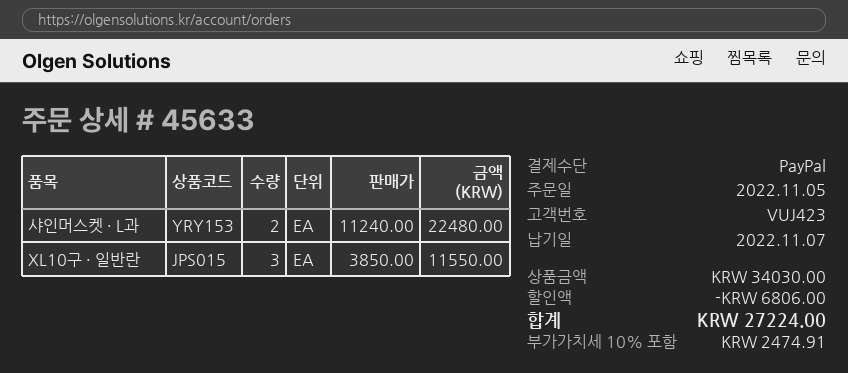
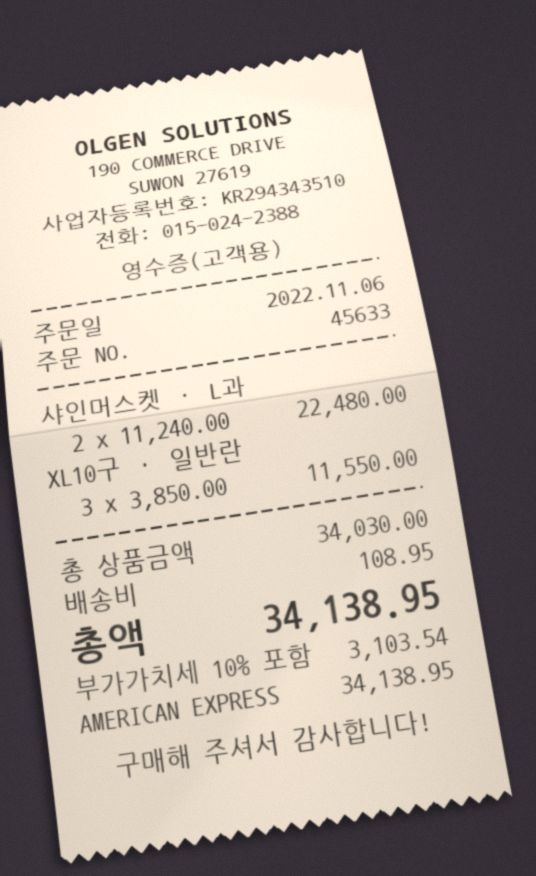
order date: 2022-11-05 -> 2022-11-06
payment method: PayPal -> American Express
discount: 6806.00 -> none
shipping: none -> 108.95
tax: 10% = 2474.91 -> 10% = 3103.54
total: 27224.00 -> 34138.95

